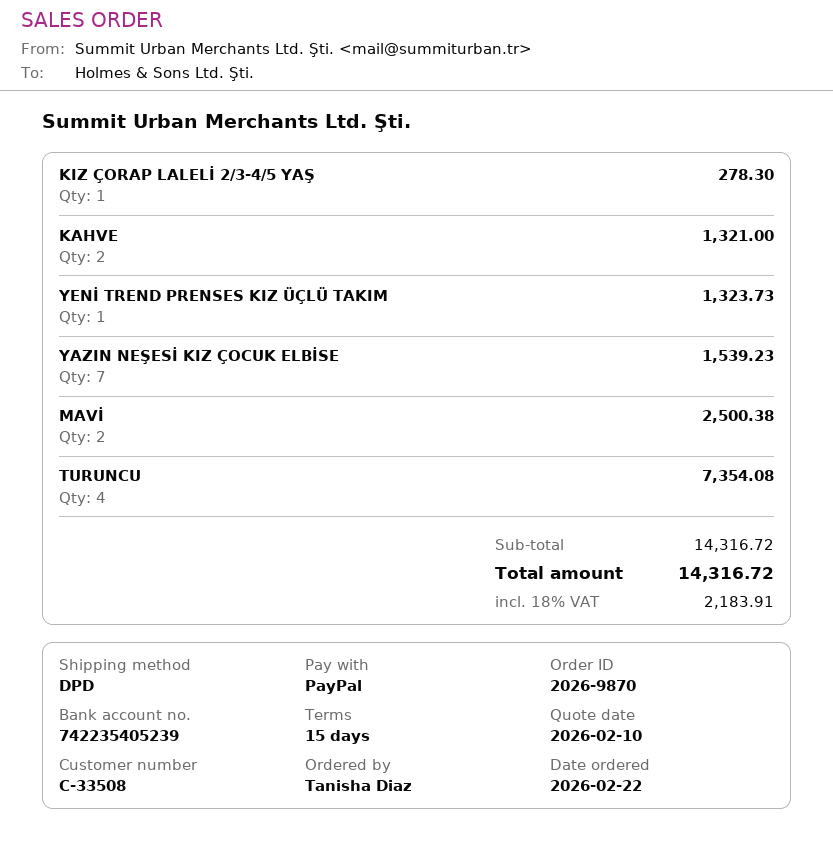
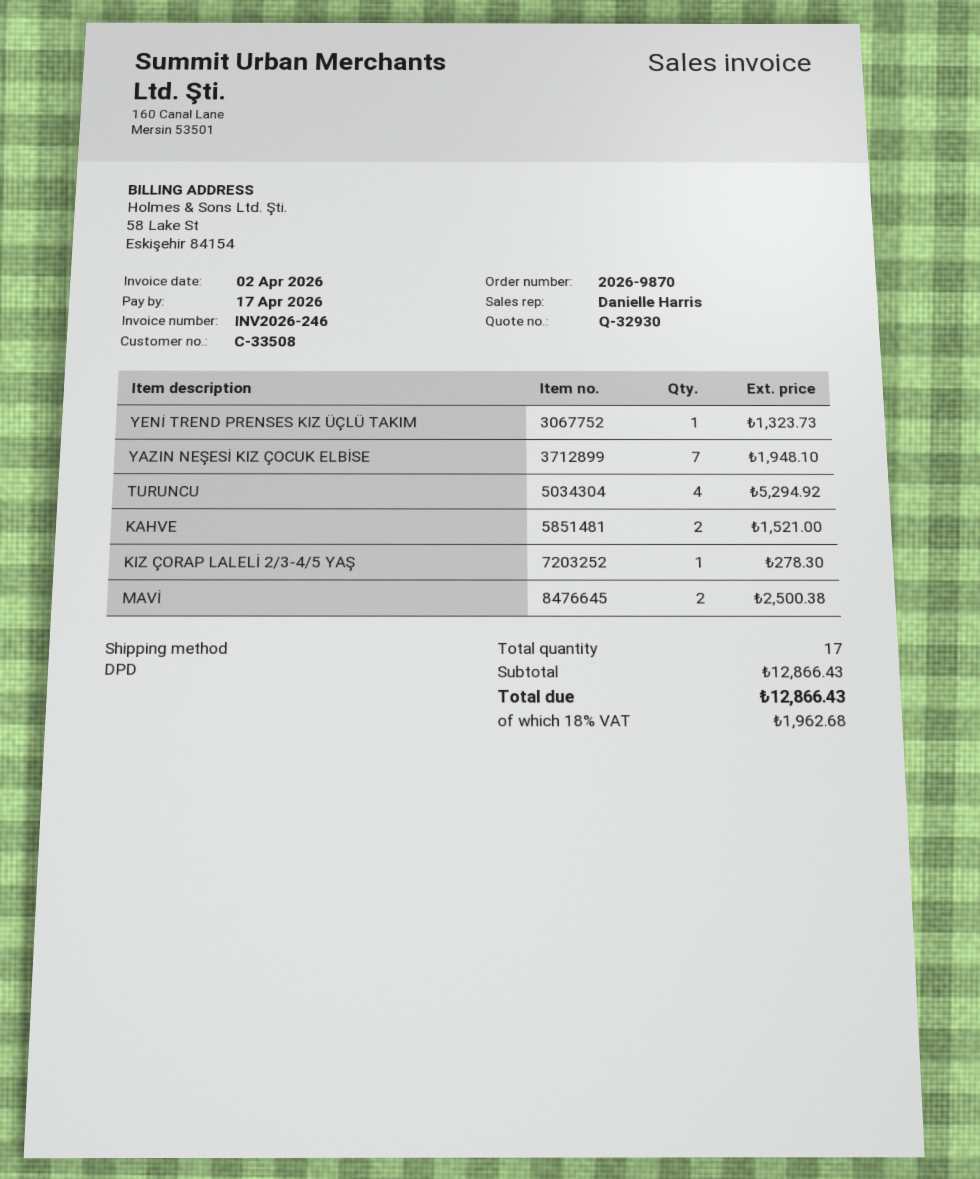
KAHVE: 2 for 1321.00 -> 2 for 1521.00
YAZIN NEŞESİ KIZ ÇOCUK ELBİSE: 7 for 1539.23 -> 7 for 1948.10
TURUNCU: 4 for 7354.08 -> 4 for 5294.92
subtotal: 14316.72 -> 12866.43
tax: 18% = 2183.91 -> 18% = 1962.68
total: 14316.72 -> 12866.43

